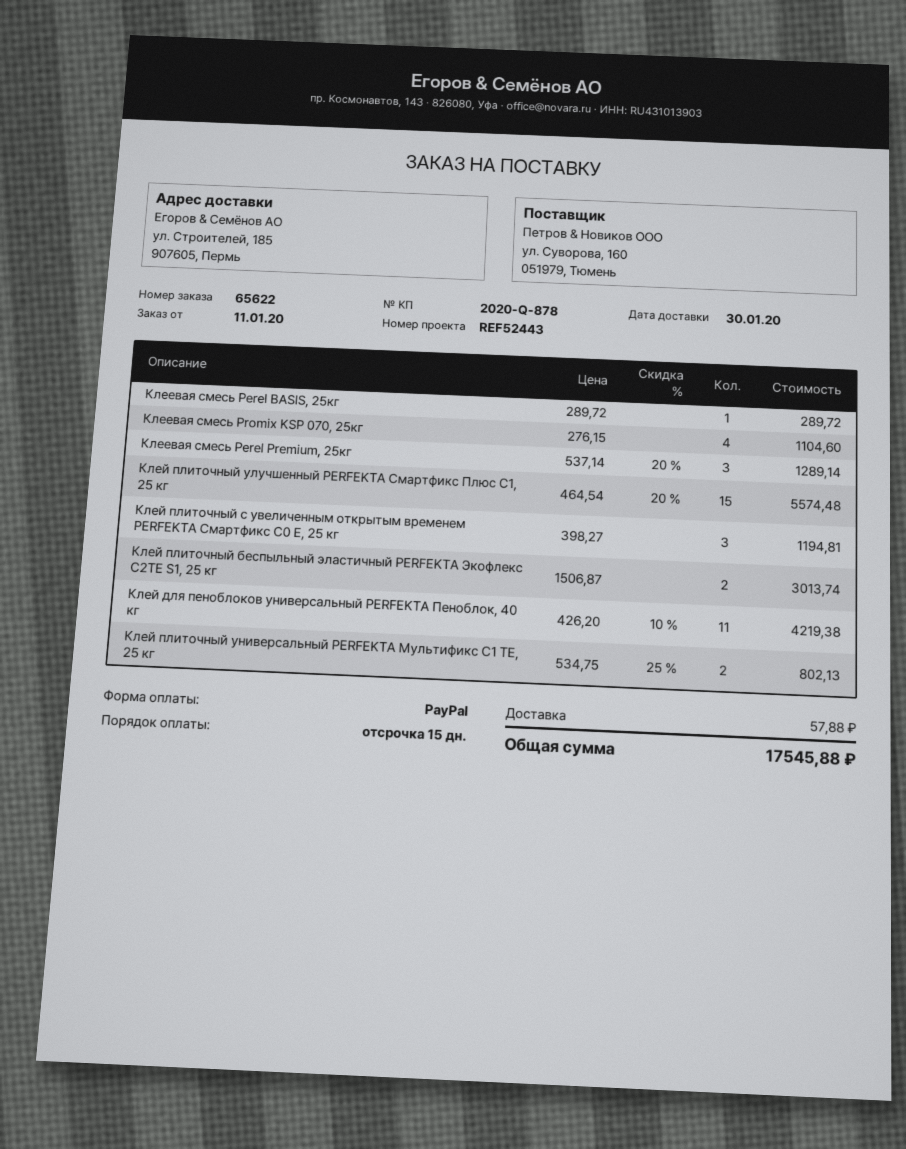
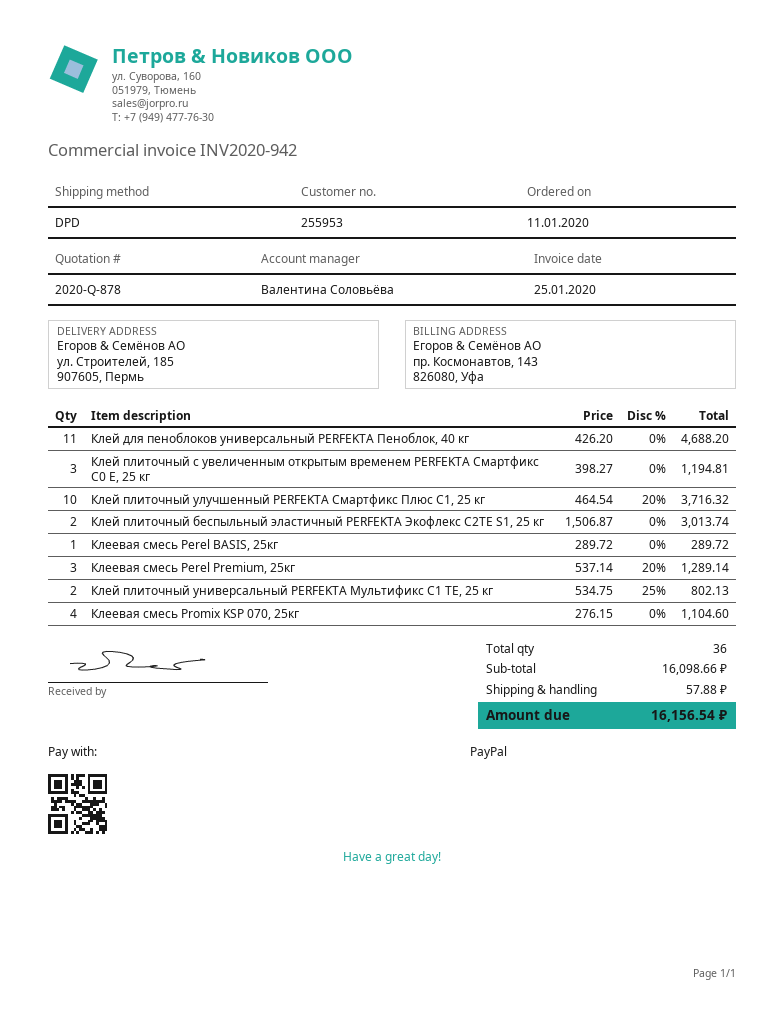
Клей плиточный улучшенный PERFEKTA Смартфикс Плюс C1, 25 кг: 15 x 464.54 - 20% = 5574.48 -> 10 x 464.54 - 20% = 3716.32
Клей для пеноблоков универсальный PERFEKTA Пеноблок, 40 кг: 11 x 426.20 - 10% = 4219.38 -> 11 x 426.20 = 4688.20
total: 17545.88 -> 16156.54

